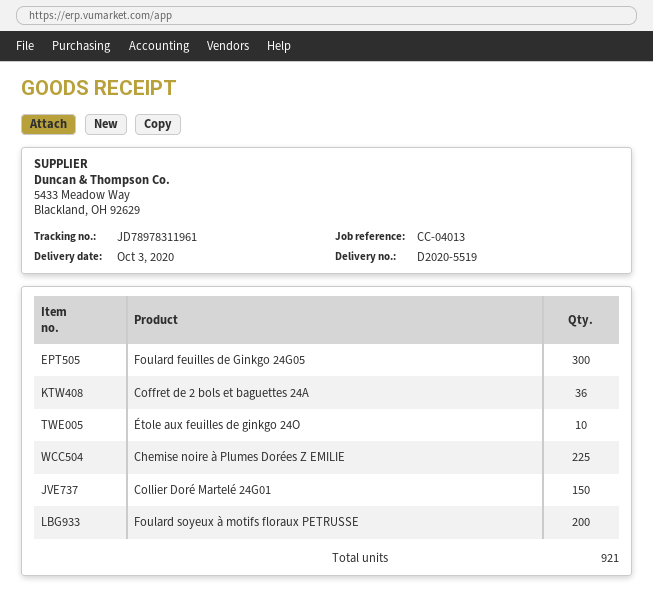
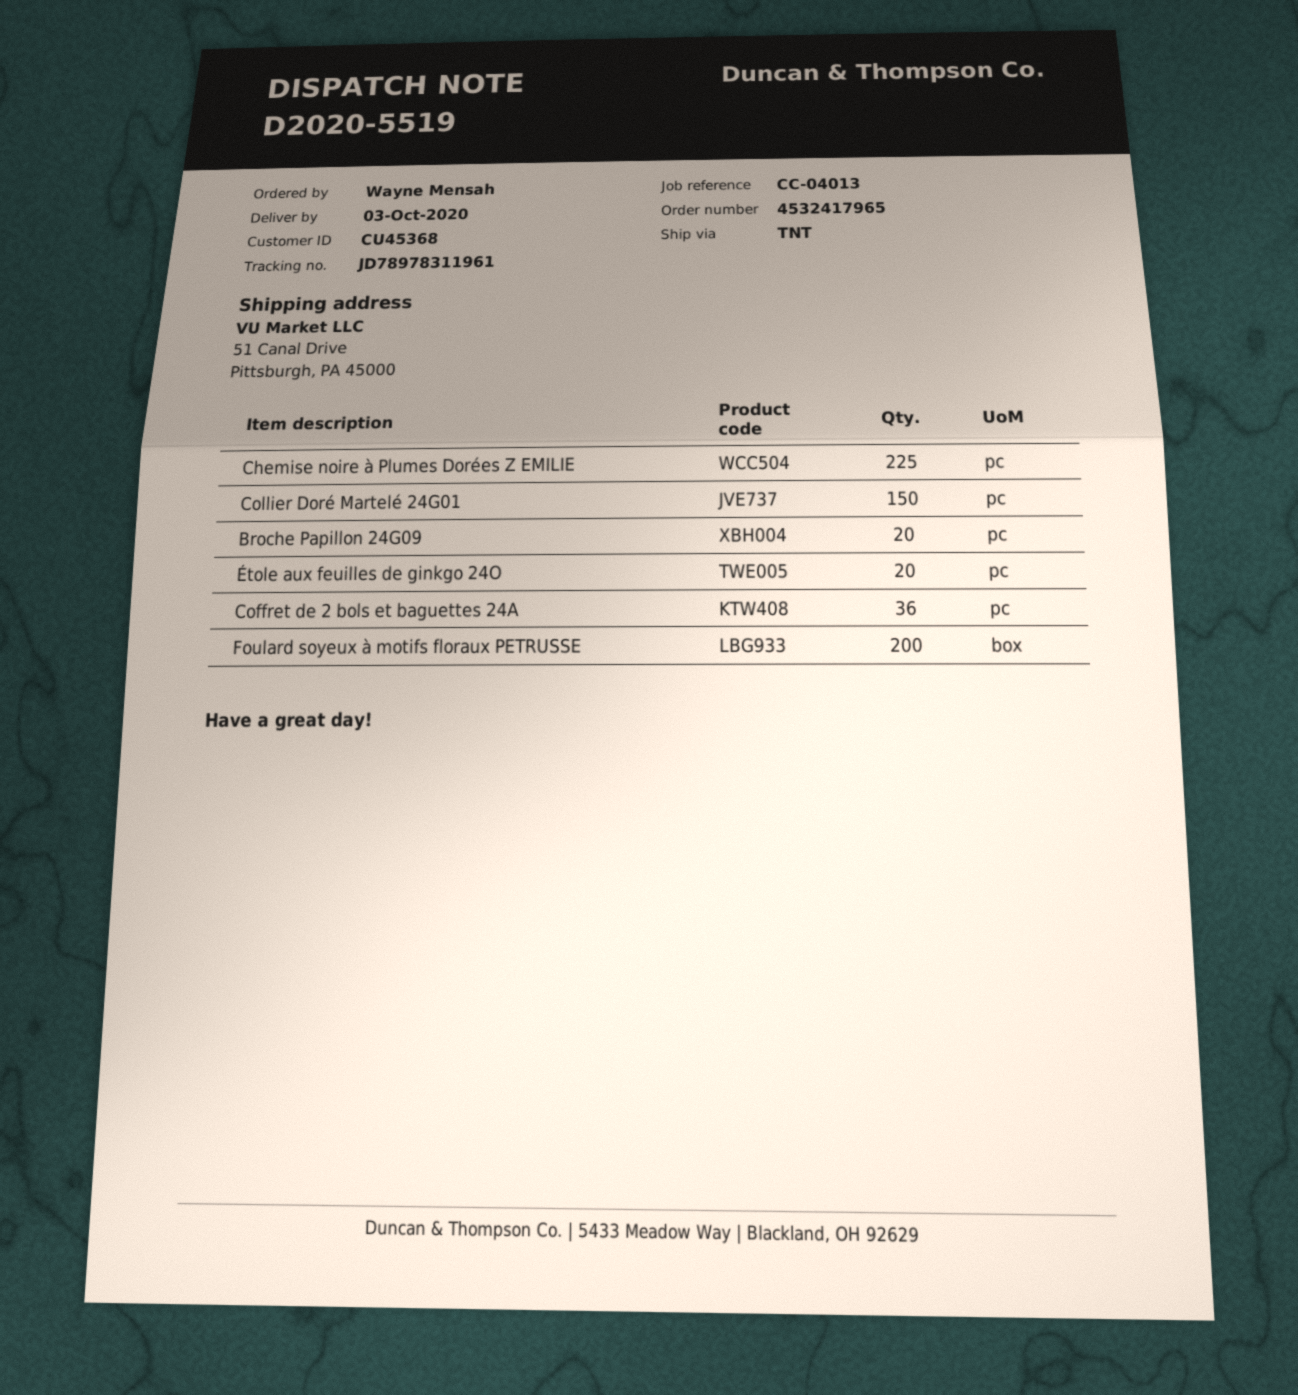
Foulard feuilles de Ginkgo 24G05: 300 -> none
Étole aux feuilles de ginkgo 24O: 10 -> 20
Broche Papillon 24G09: none -> 20

